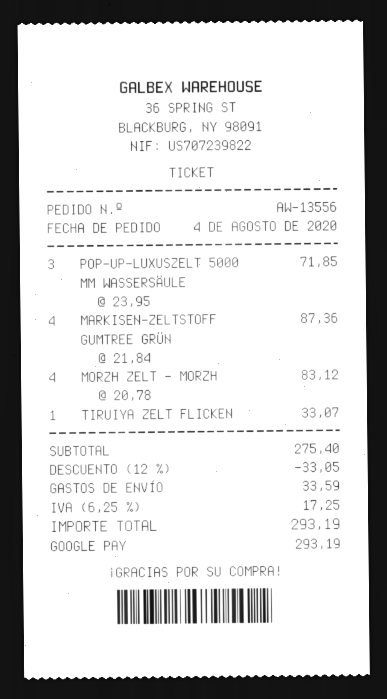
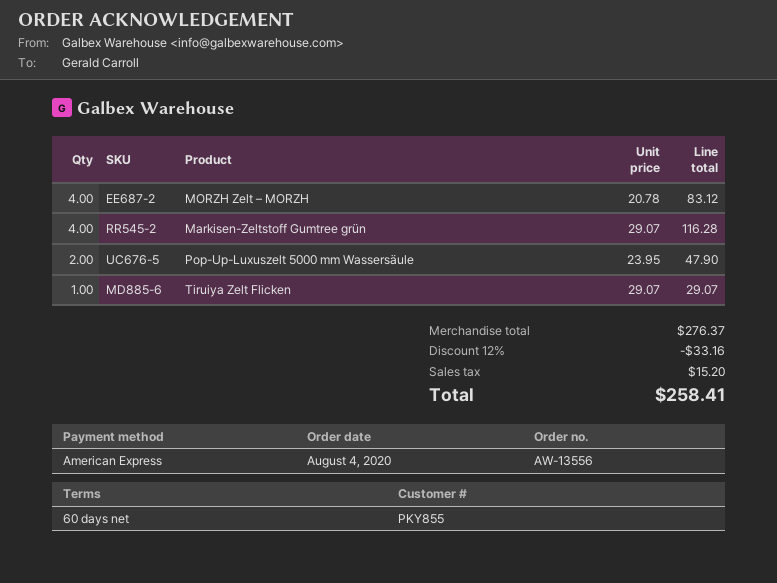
payment method: Google Pay -> American Express
POP-UP-LUXUSZELT 5000 MM WASSERSÄULE: 3 x 23.95 = 71.85 -> 2 x 23.95 = 47.90
MARKISEN-ZELTSTOFF GUMTREE GRÜN: 4 x 21.84 = 87.36 -> 4 x 29.07 = 116.28
TIRUIYA ZELT FLICKEN: 1 x 33.07 = 33.07 -> 1 x 29.07 = 29.07
subtotal: 275.40 -> 276.37
discount: 12% = 33.05 -> 12% = 33.16
shipping: 33.59 -> none
tax: 17.25 -> 15.20
total: 293.19 -> 258.41

